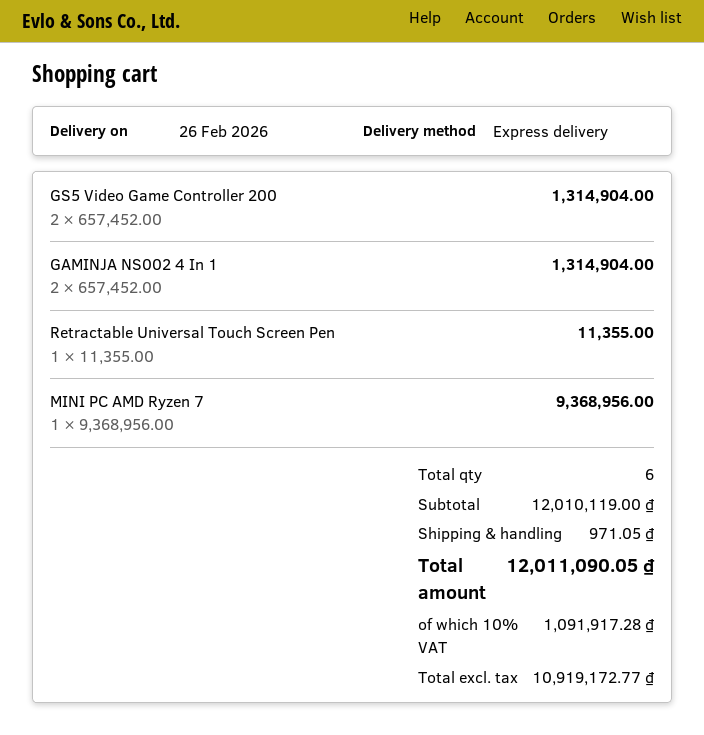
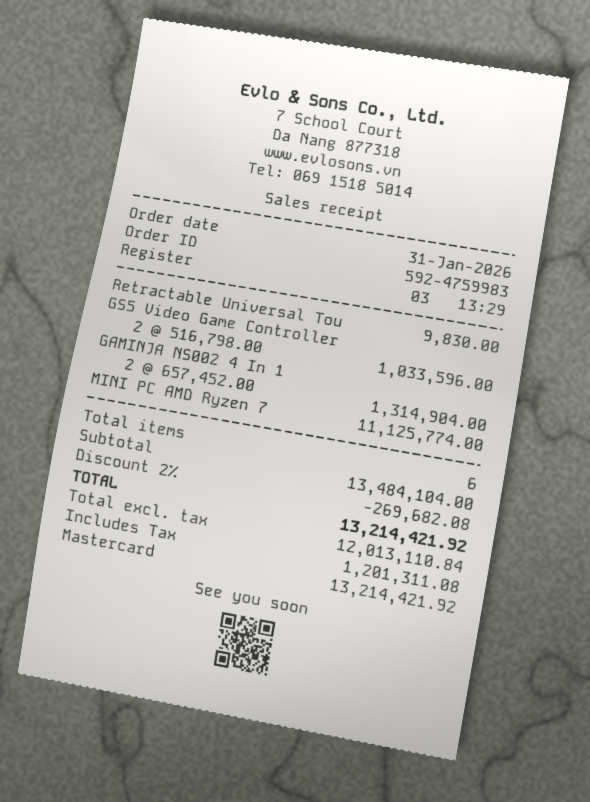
GS5 Video Game Controller 200: 2 x 657452.00 = 1314904.00 -> 2 x 516798.00 = 1033596.00
Retractable Universal Touch Screen Pen: 1 x 11355.00 = 11355.00 -> 1 x 9830.00 = 9830.00
MINI PC AMD Ryzen 7: 1 x 9368956.00 = 9368956.00 -> 1 x 11125774.00 = 11125774.00
subtotal: 12010119.00 -> 13484104.00
discount: none -> 2% = 269682.08
shipping: 971.05 -> none
net: 10919172.77 -> 12013110.84
tax: 1091917.28 -> 1201311.08
total: 12011090.05 -> 13214421.92

